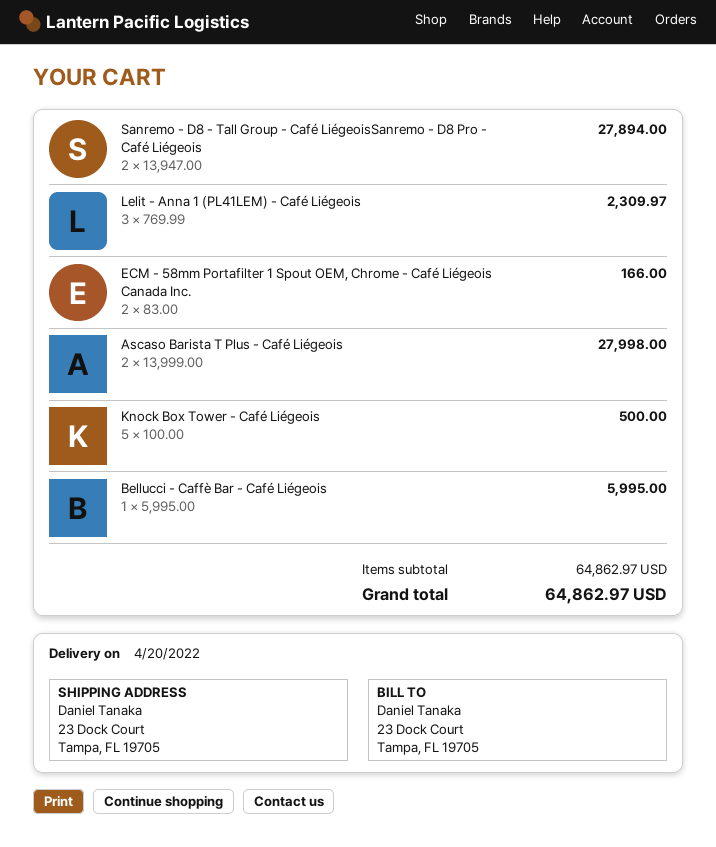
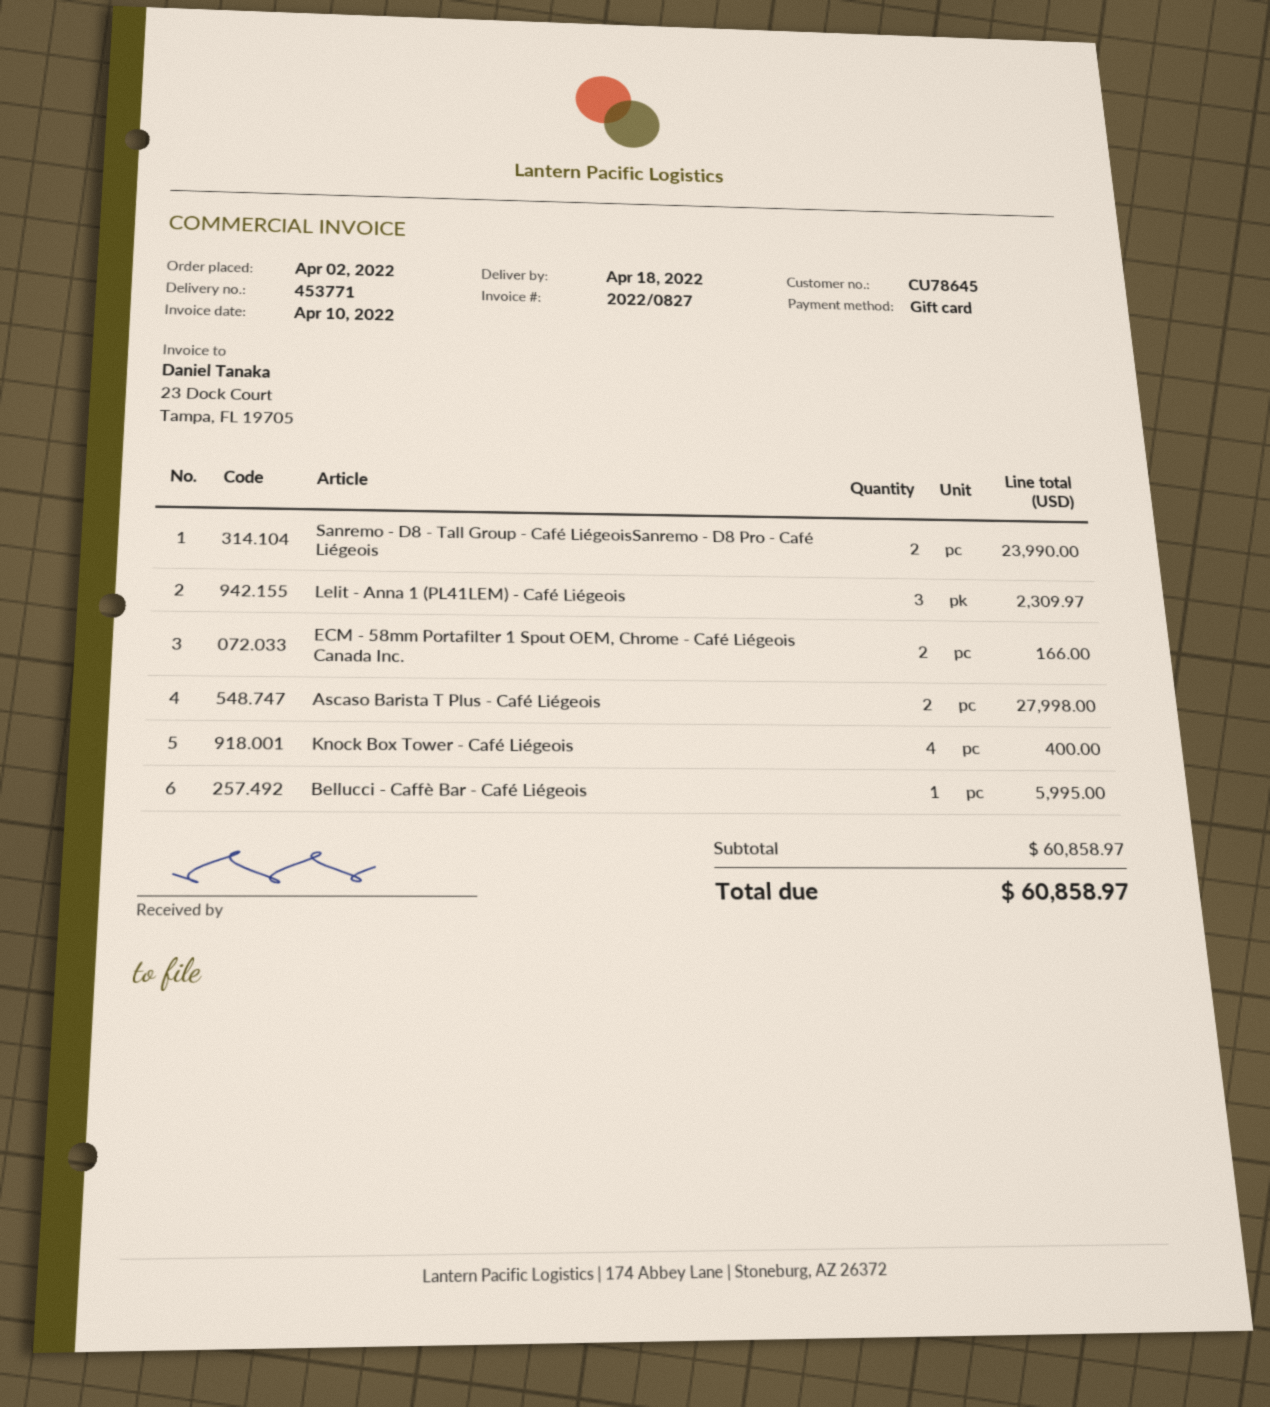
delivery date: 2022-04-20 -> 2022-04-18
Sanremo - D8 - Tall Group - Café LiégeoisSanremo - D8 Pro - Café Liégeois: 2 for 27894.00 -> 2 for 23990.00
Knock Box Tower - Café Liégeois: 5 for 500.00 -> 4 for 400.00
subtotal: 64862.97 -> 60858.97
total: 64862.97 -> 60858.97

